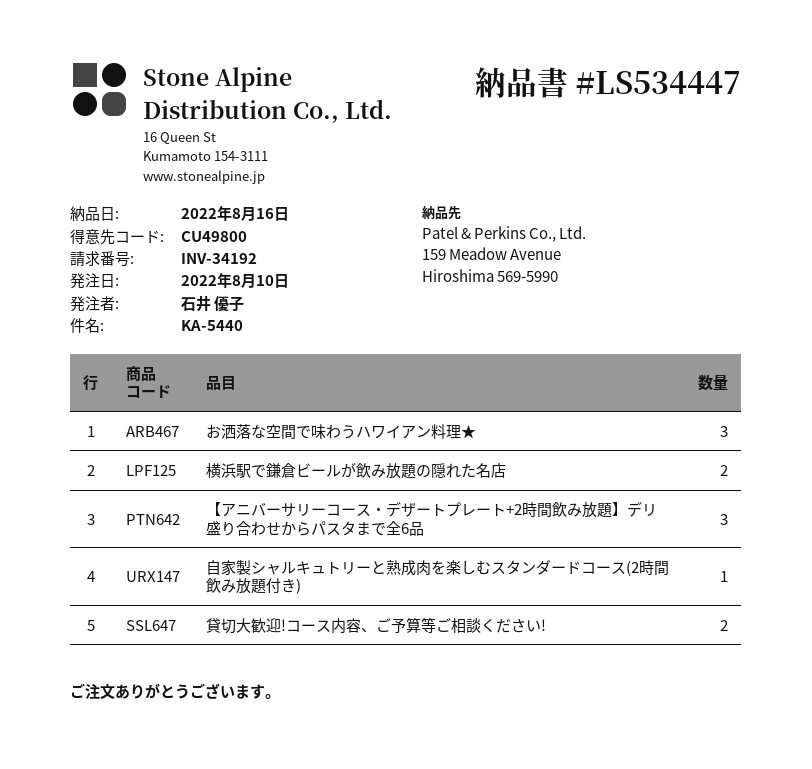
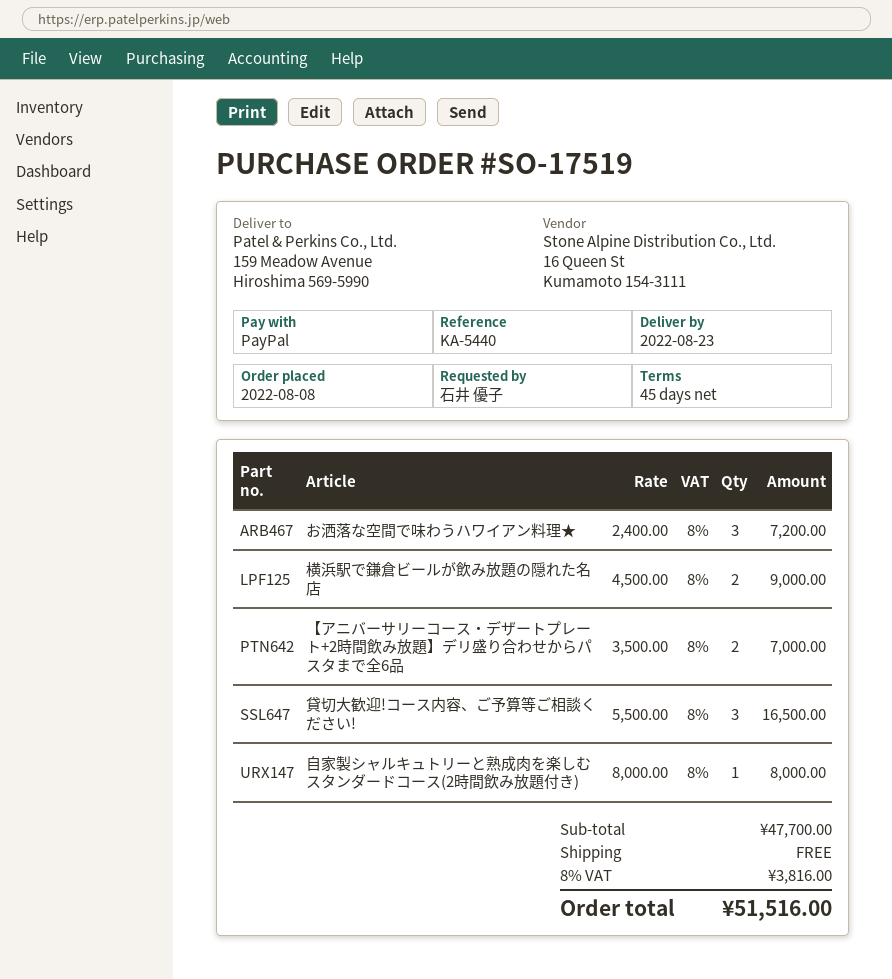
order date: 2022-08-10 -> 2022-08-08
delivery date: 2022-08-16 -> 2022-08-23
【アニバーサリーコース・デザートプレート+2時間飲み放題】デリ盛り合わせからパスタまで全6品: 3 -> 2
貸切大歓迎!コース内容、ご予算等ご相談ください!: 2 -> 3

